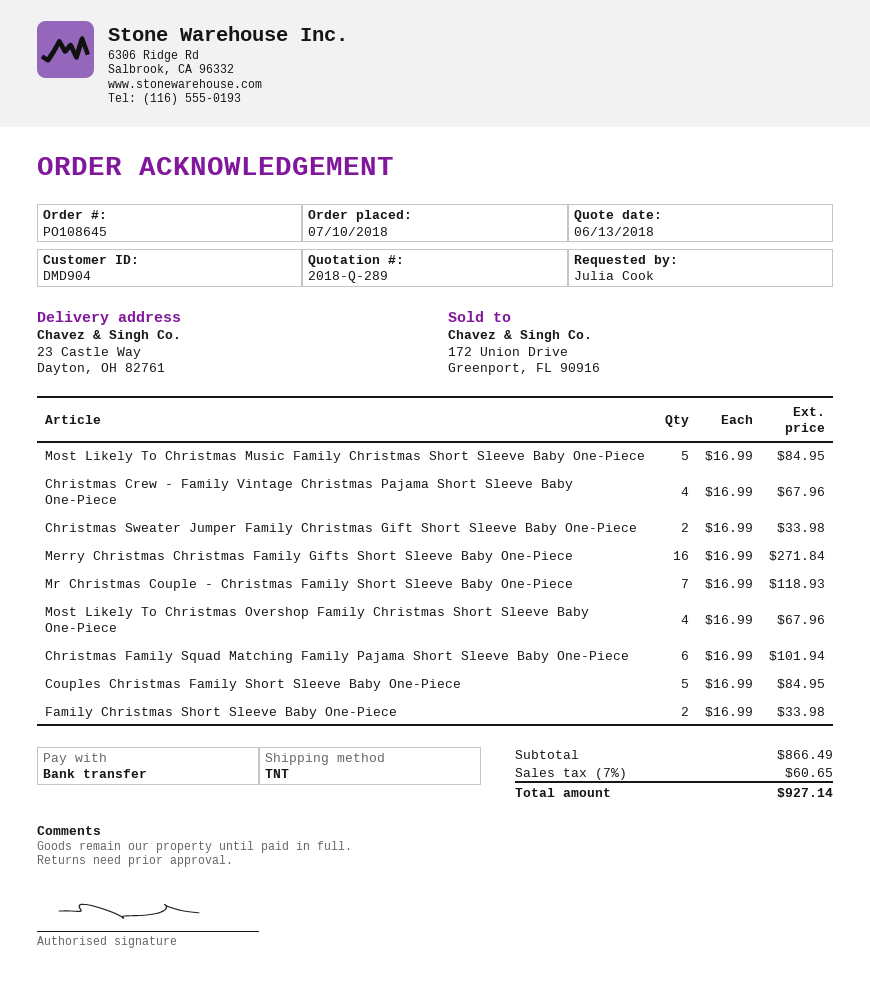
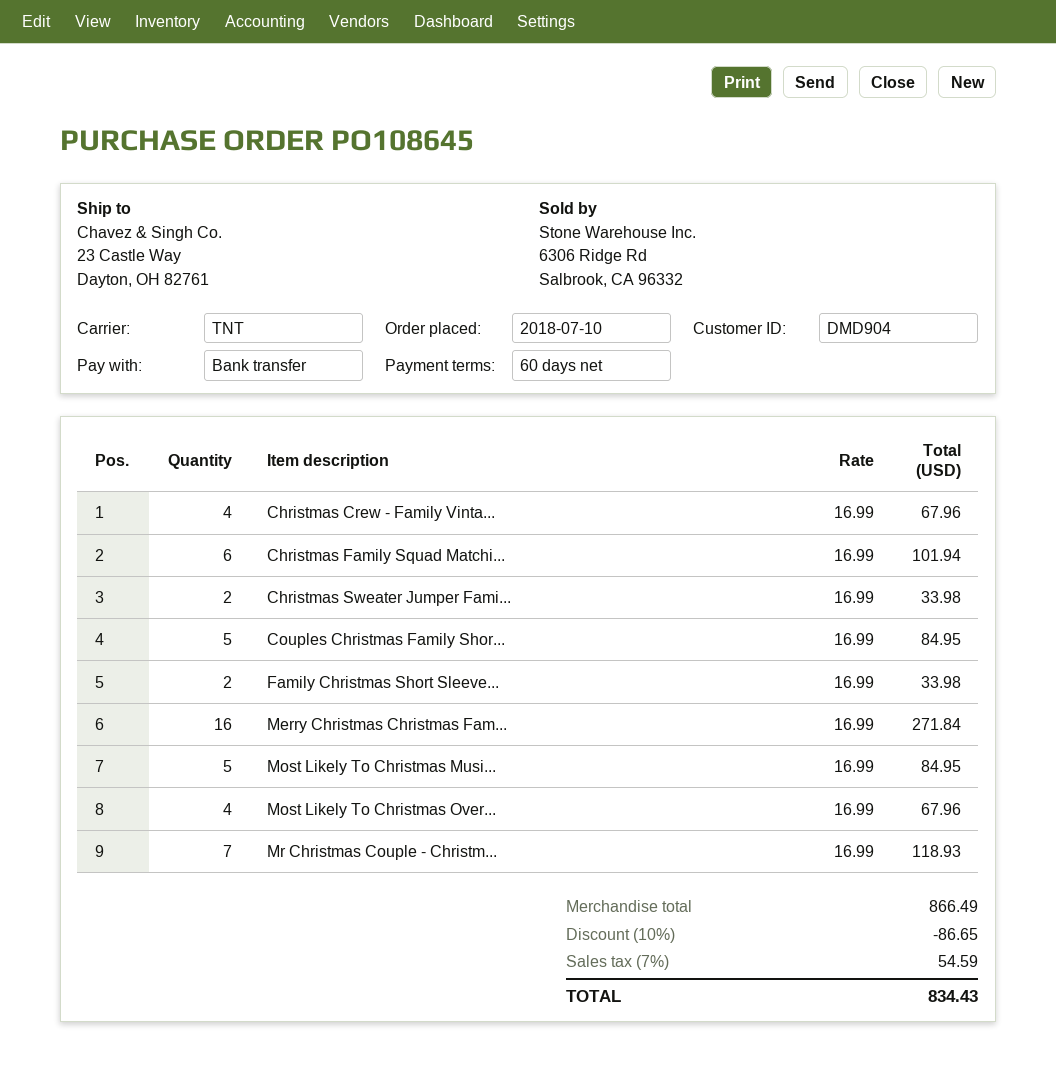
discount: none -> 10% = 86.65
tax: 7% = 60.65 -> 7% = 54.59
total: 927.14 -> 834.43

